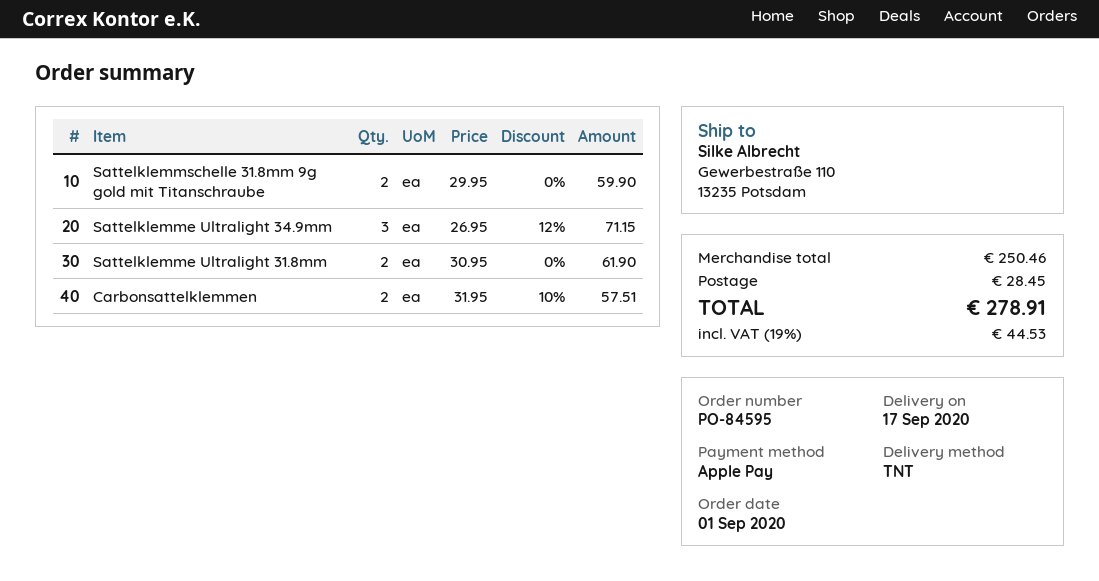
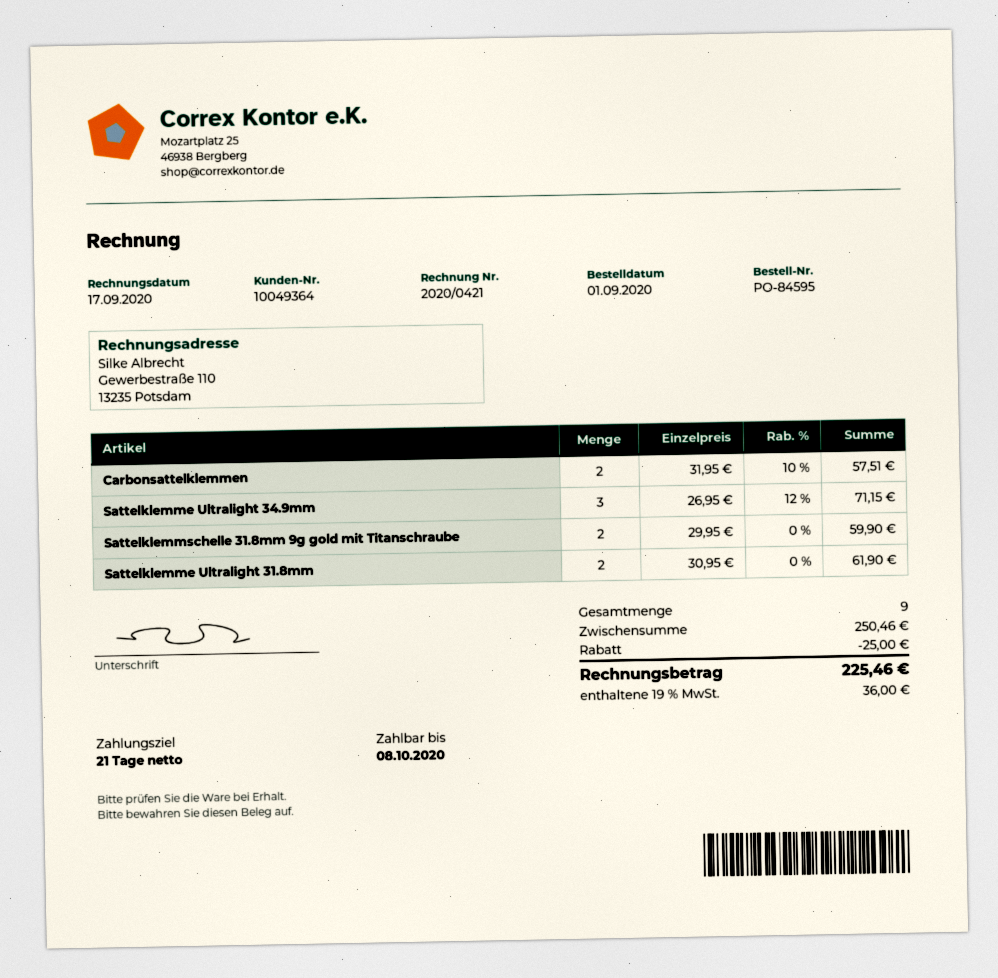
discount: none -> 25.00
shipping: 28.45 -> none
tax: 19% = 44.53 -> 19% = 36.00
total: 278.91 -> 225.46

